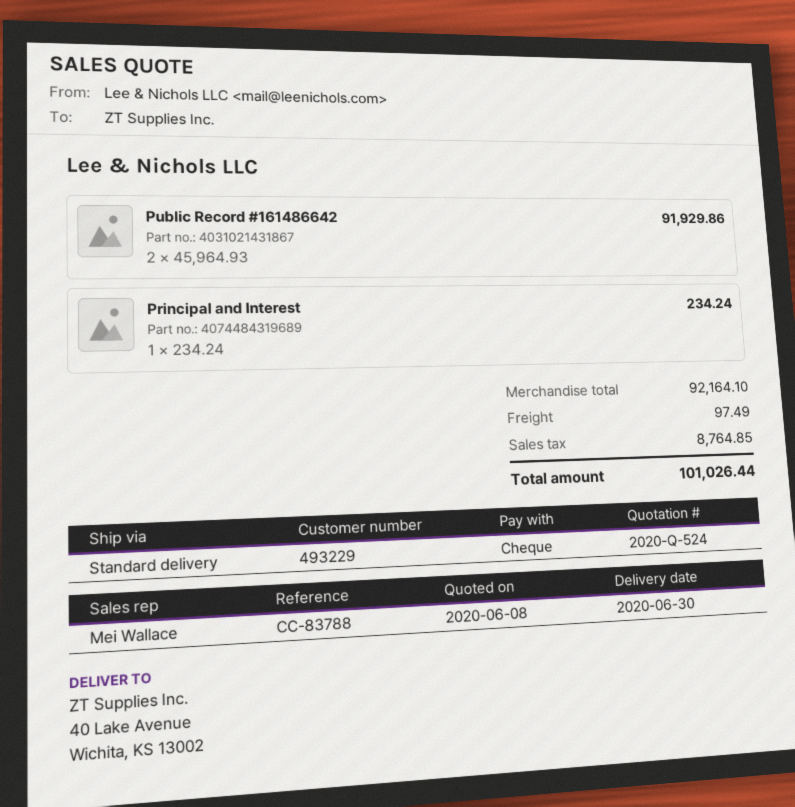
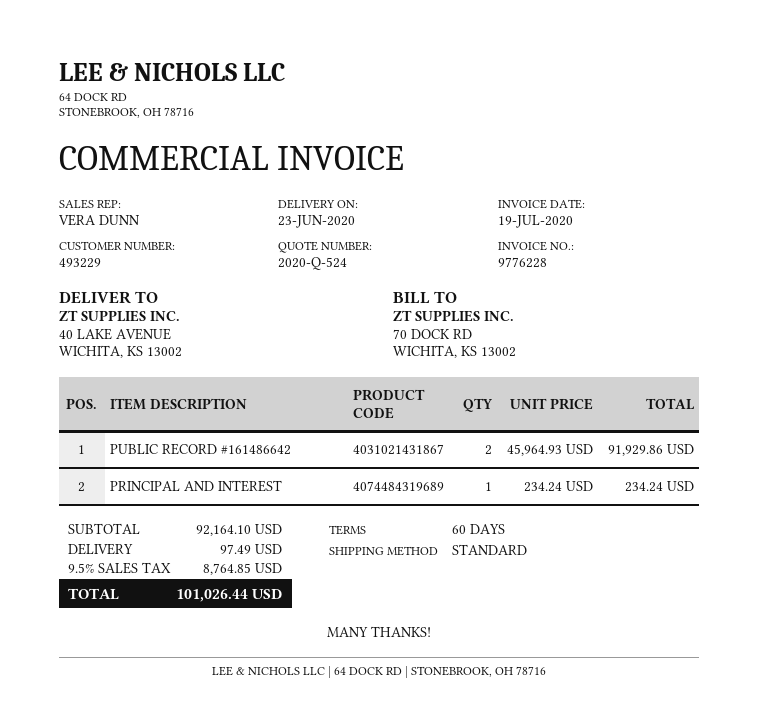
delivery date: 2020-06-30 -> 2020-06-23
sales rep: Mei Wallace -> VERA DUNN

